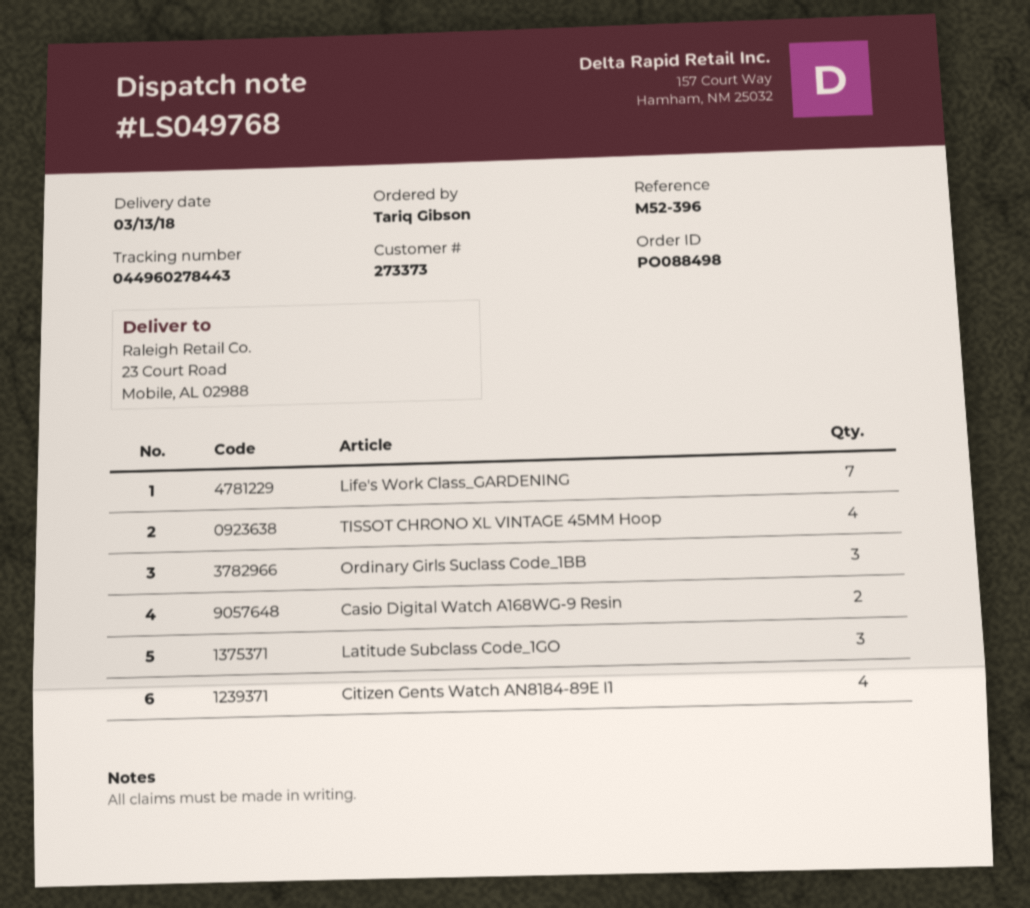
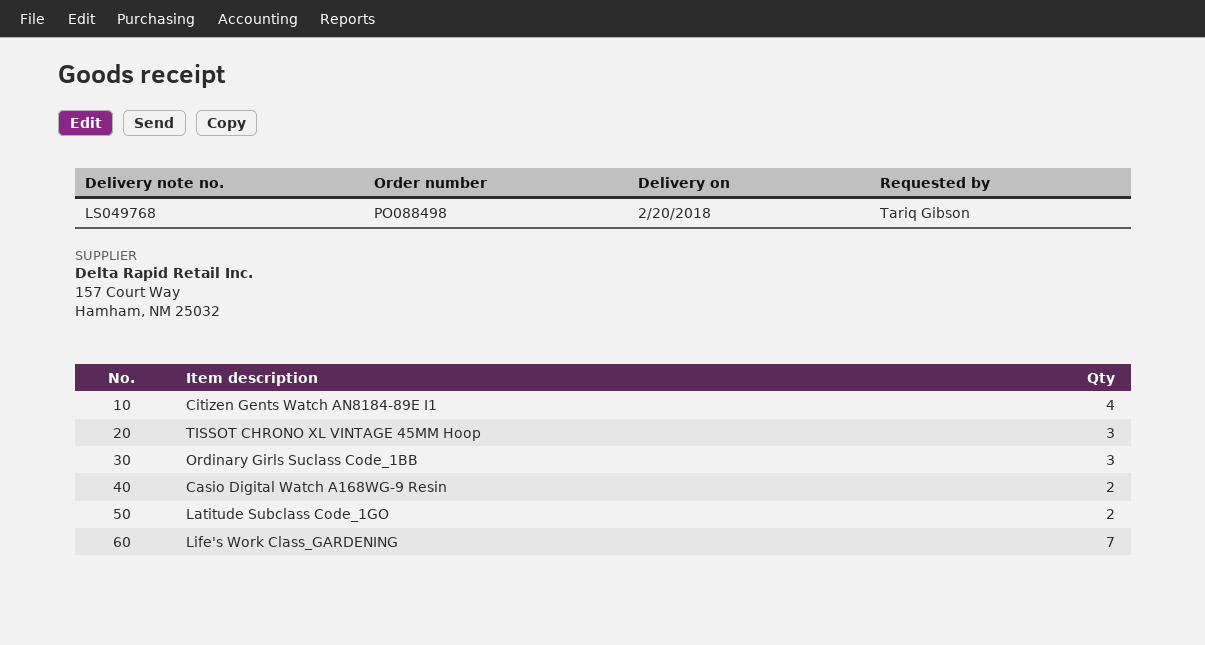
delivery date: 2018-03-13 -> 2018-02-20
TISSOT CHRONO XL VINTAGE 45MM Hoop: 4 -> 3
Latitude Subclass Code_1GO: 3 -> 2

